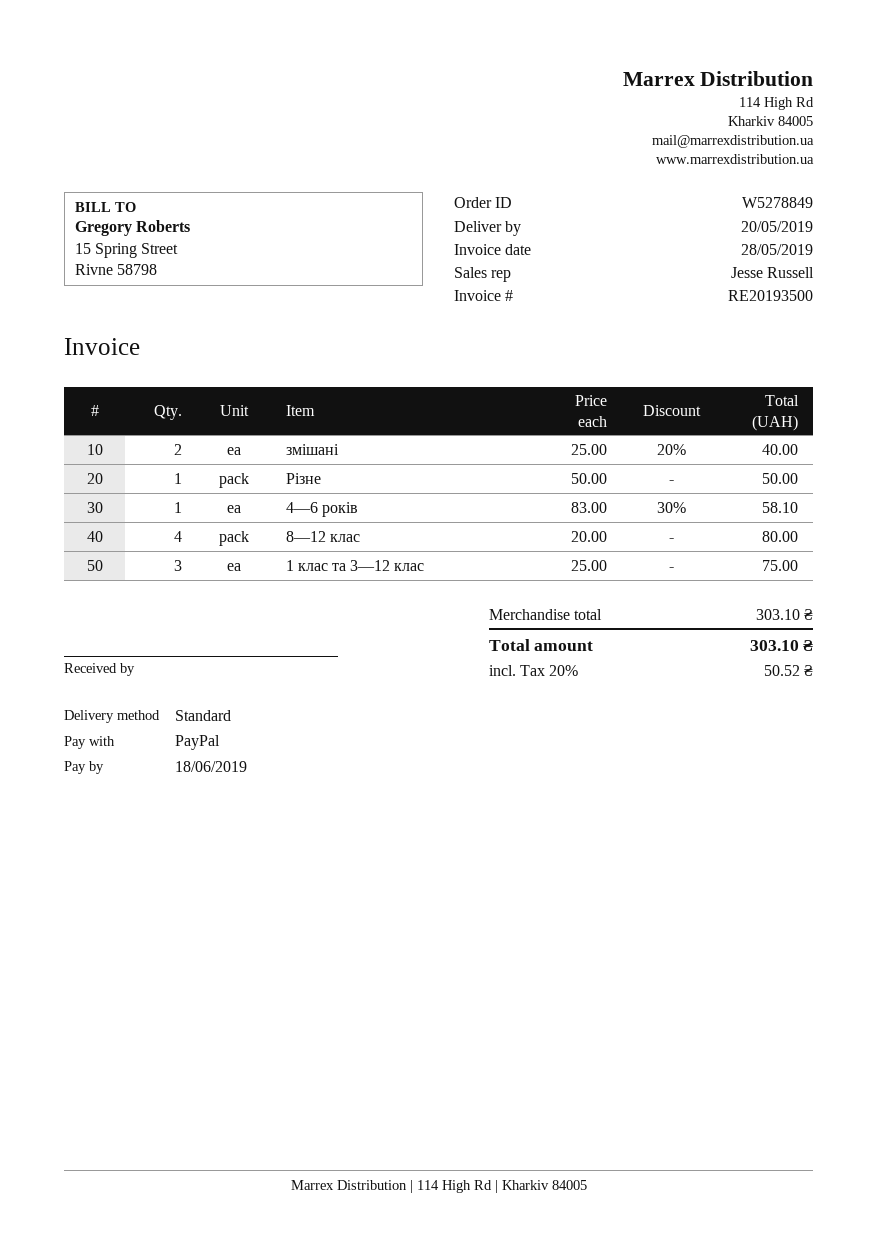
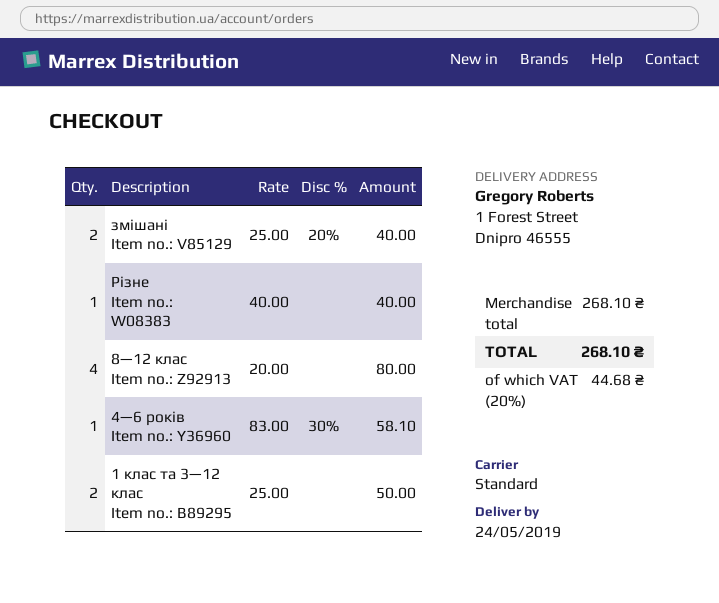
delivery date: 2019-05-20 -> 2019-05-24
Різне: 1 x 50.00 = 50.00 -> 1 x 40.00 = 40.00
1 клас та 3—12 клас: 3 x 25.00 = 75.00 -> 2 x 25.00 = 50.00
subtotal: 303.10 -> 268.10
tax: 20% = 50.52 -> 20% = 44.68
total: 303.10 -> 268.10

